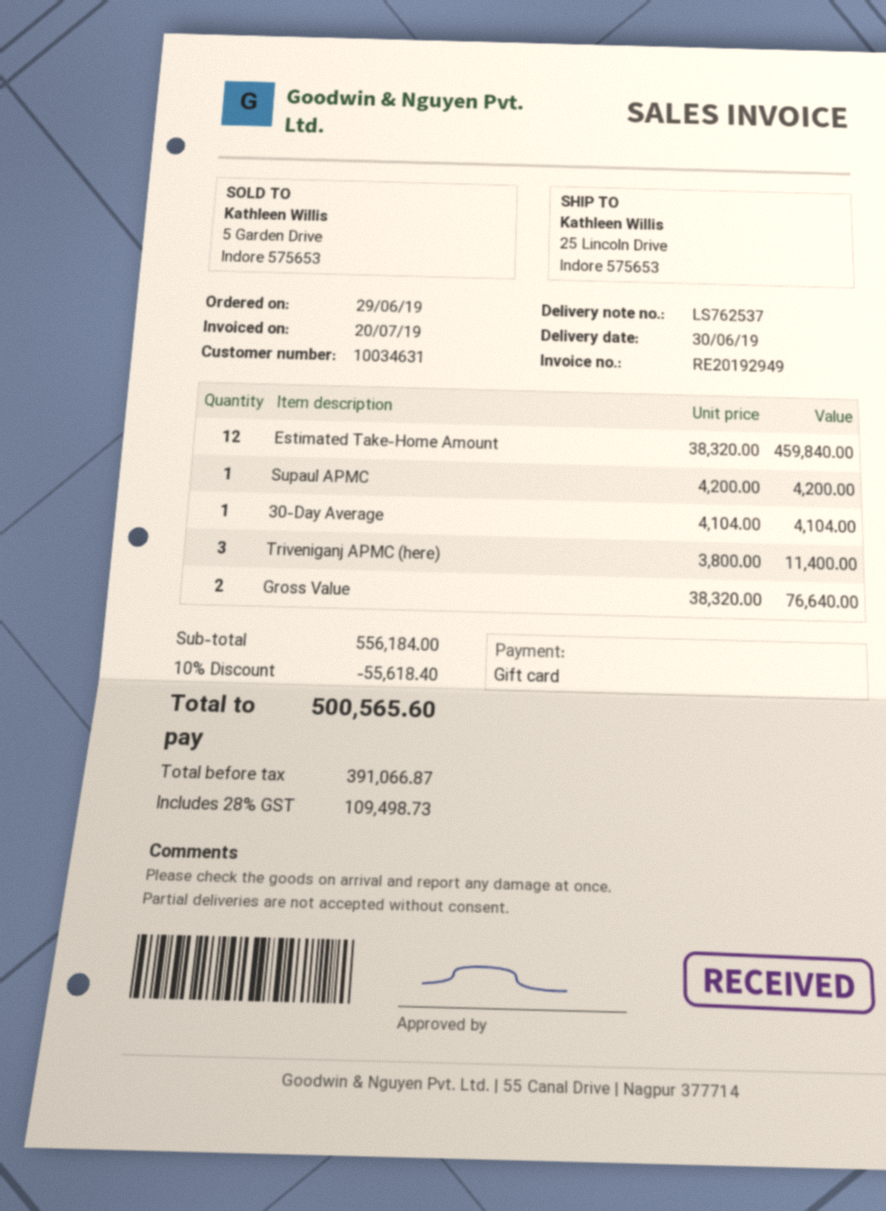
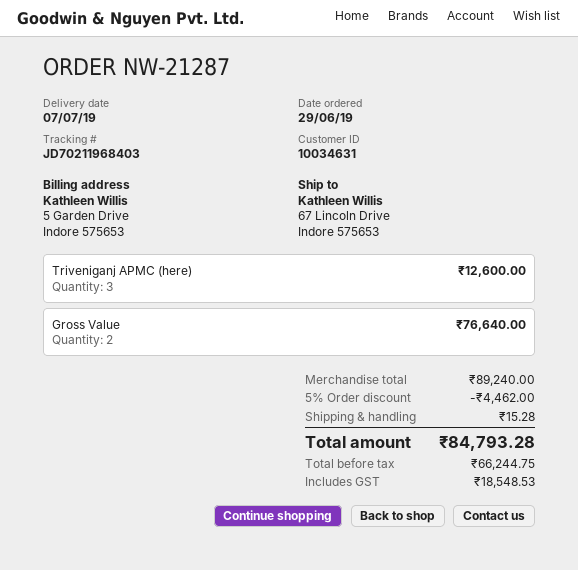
delivery date: 2019-06-30 -> 2019-07-07
ship to: 25 Lincoln Drive, Indore 575653 -> 67 Lincoln Drive, Indore 575653
Estimated Take-Home Amount: 12 for 459840.00 -> none
Supaul APMC: 1 for 4200.00 -> none
30-Day Average: 1 for 4104.00 -> none
Triveniganj APMC (here): 3 for 11400.00 -> 3 for 12600.00
subtotal: 556184.00 -> 89240.00
discount: 10% = 55618.40 -> 5% = 4462.00
shipping: none -> 15.28
net: 391066.87 -> 66244.75
tax: 109498.73 -> 18548.53
total: 500565.60 -> 84793.28

